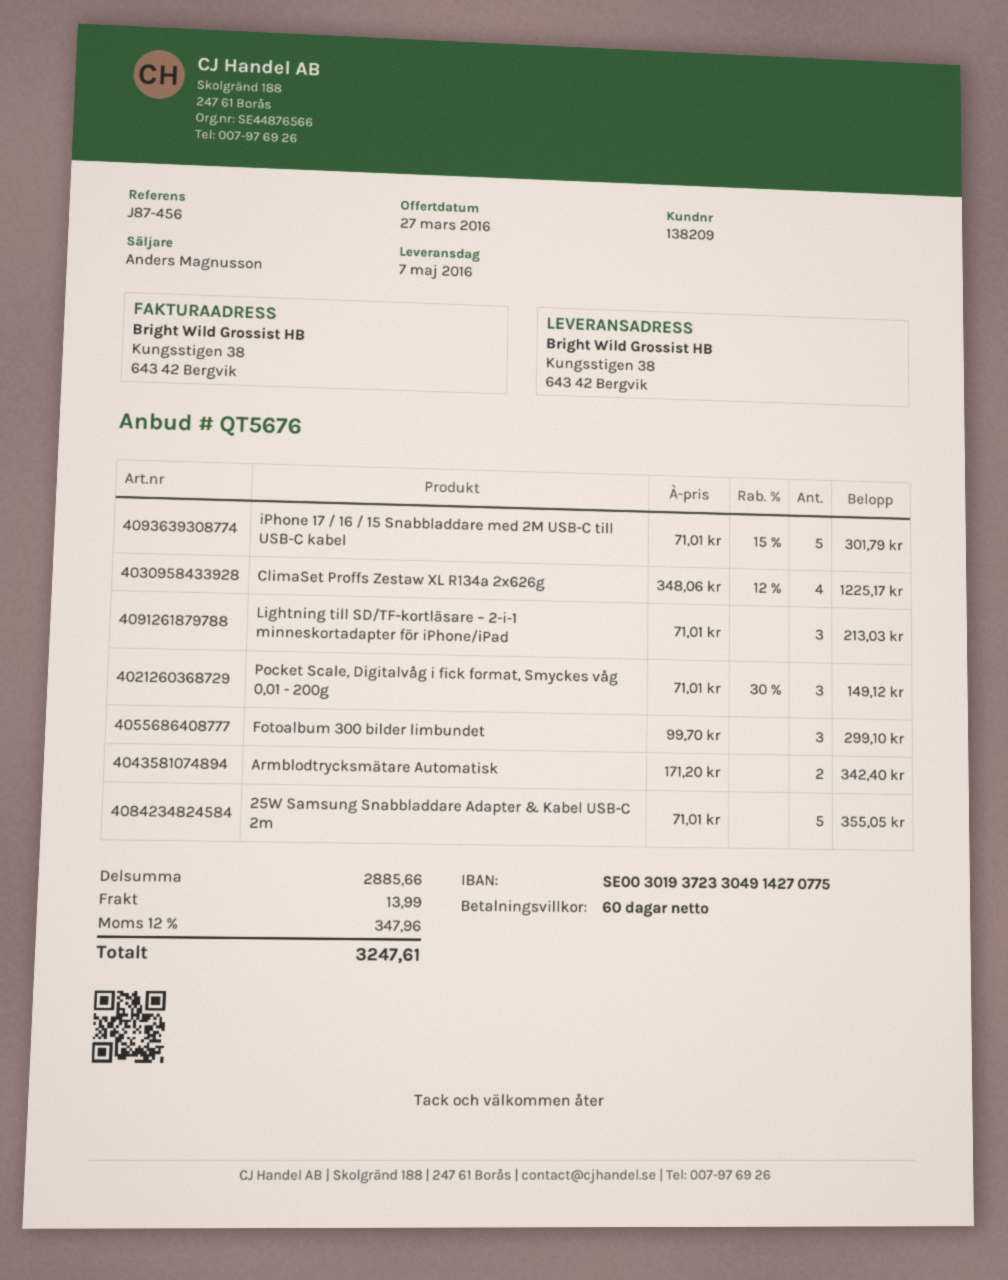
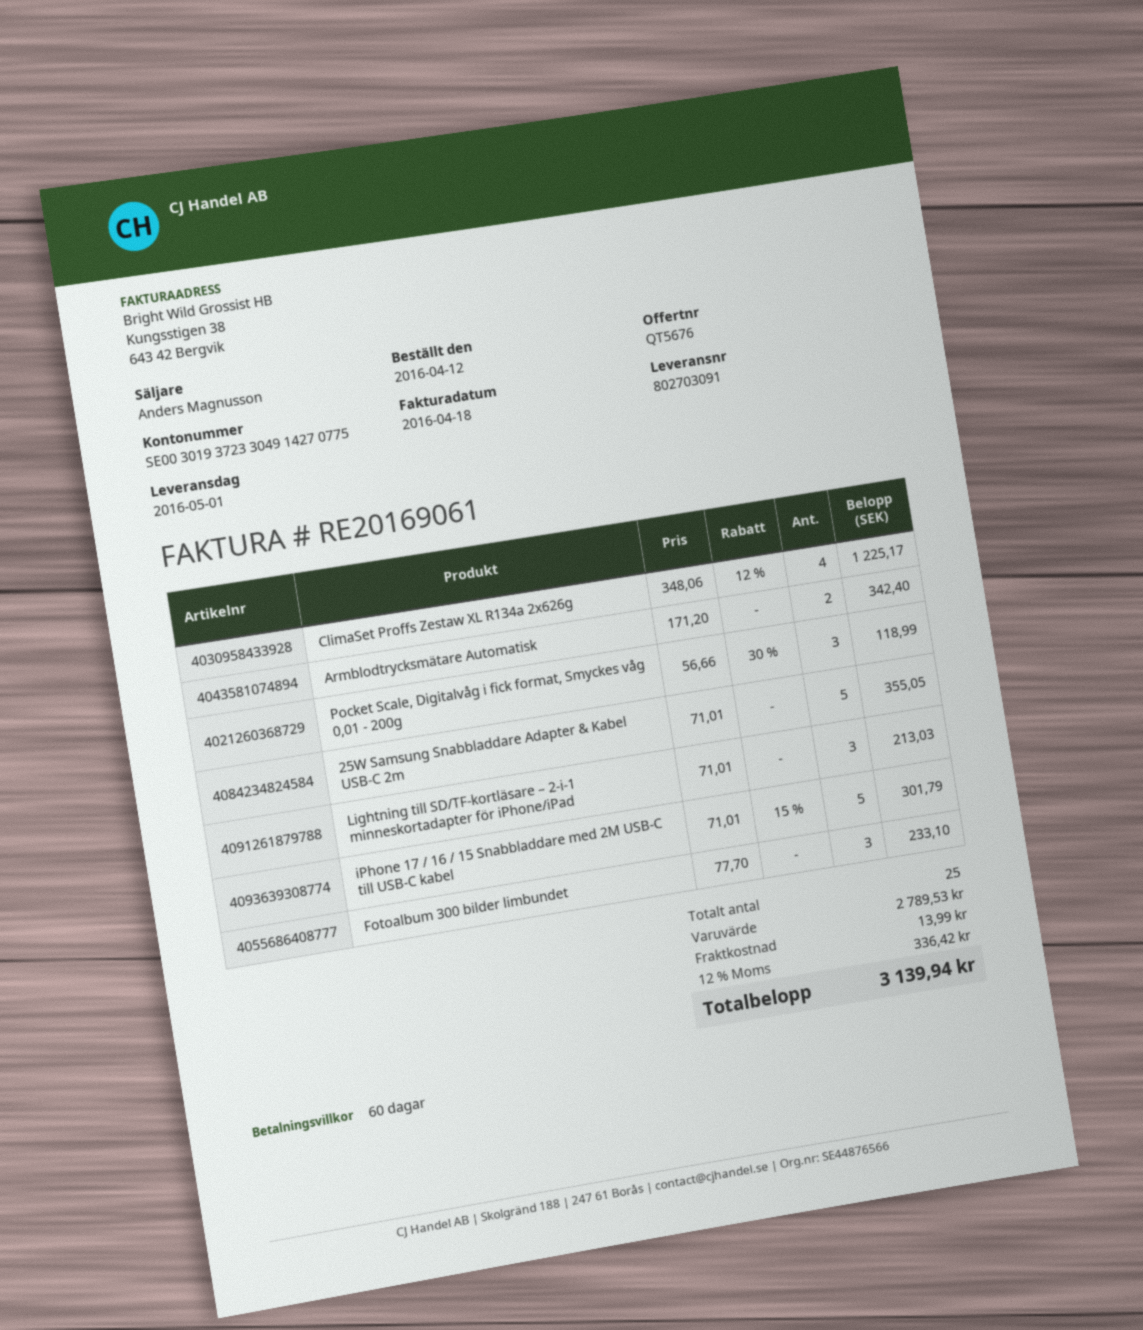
delivery date: 2016-05-07 -> 2016-05-01
Pocket Scale, Digitalvåg i fick format, Smyckes våg 0,01 - 200g: 3 x 71.01 - 30% = 149.12 -> 3 x 56.66 - 30% = 118.99
Fotoalbum 300 bilder limbundet: 3 x 99.70 = 299.10 -> 3 x 77.70 = 233.10
subtotal: 2885.66 -> 2789.53
tax: 12% = 347.96 -> 12% = 336.42
total: 3247.61 -> 3139.94

